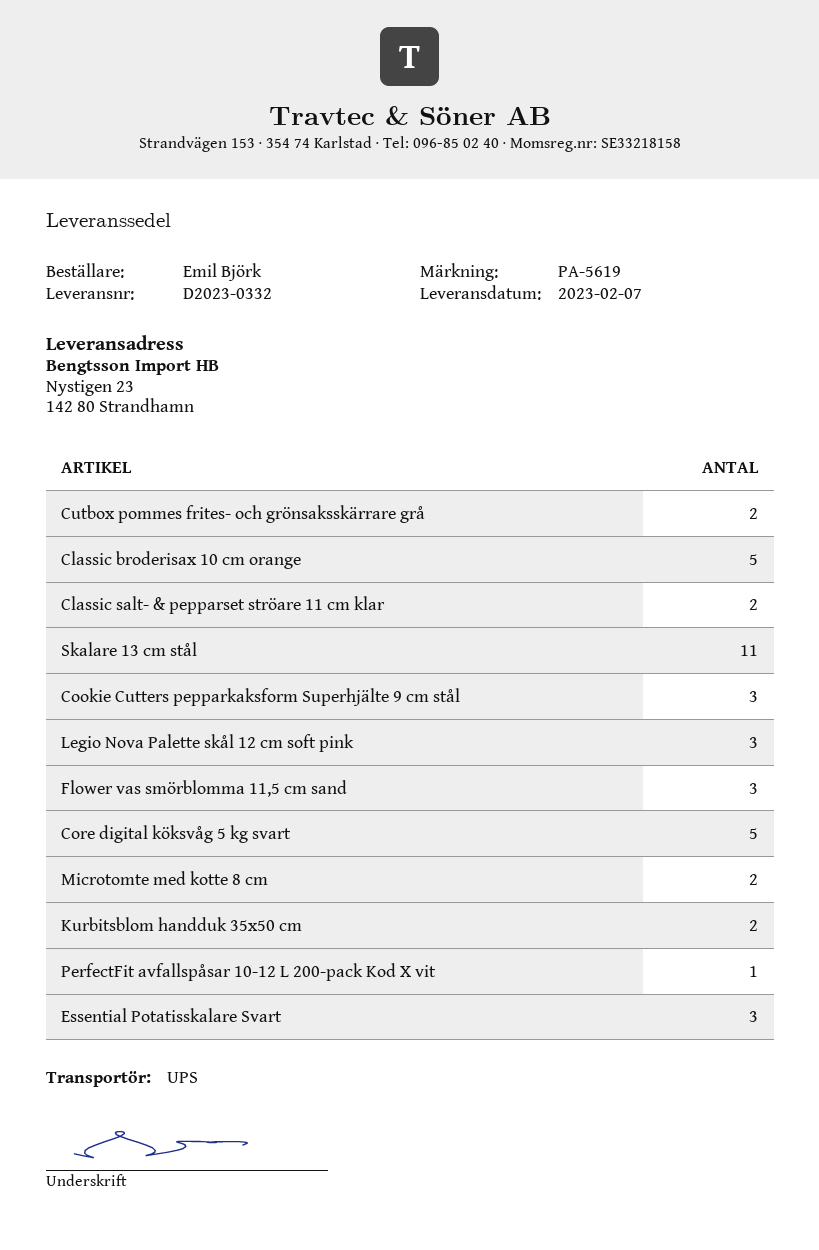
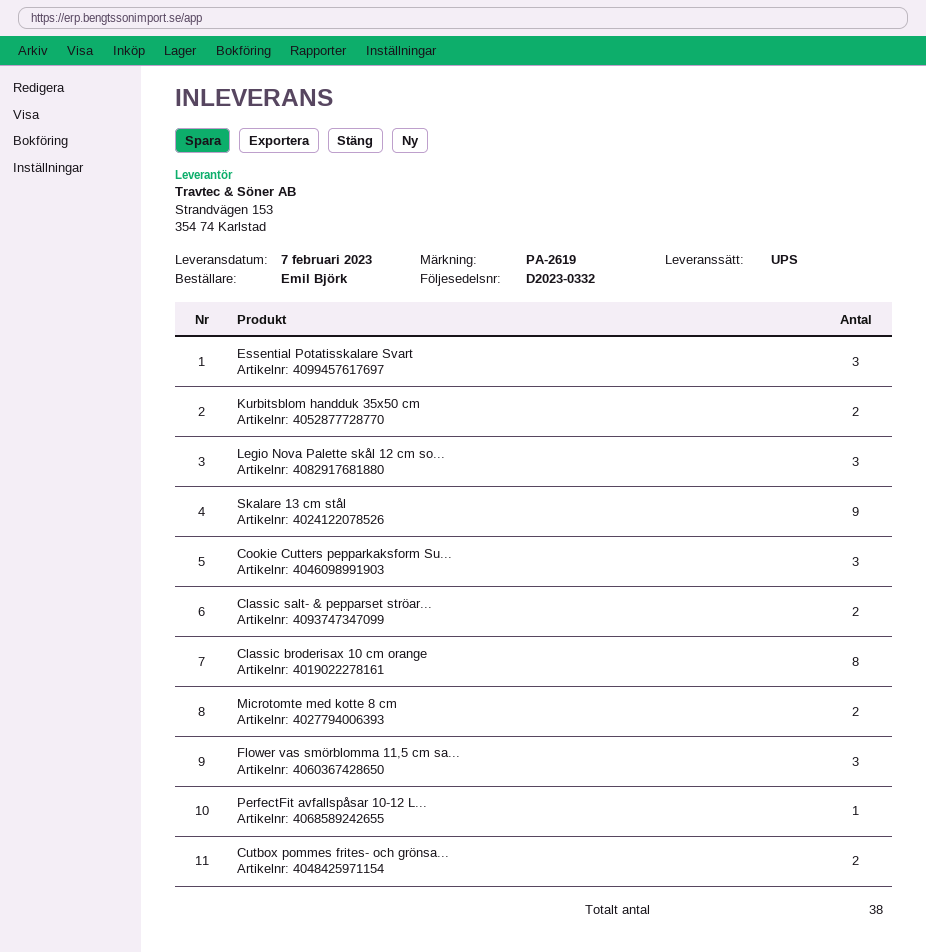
reference: PA-5619 -> PA-2619
Classic broderisax 10 cm orange: 5 -> 8
Skalare 13 cm stål: 11 -> 9
Core digital köksvåg 5 kg svart: 5 -> none

